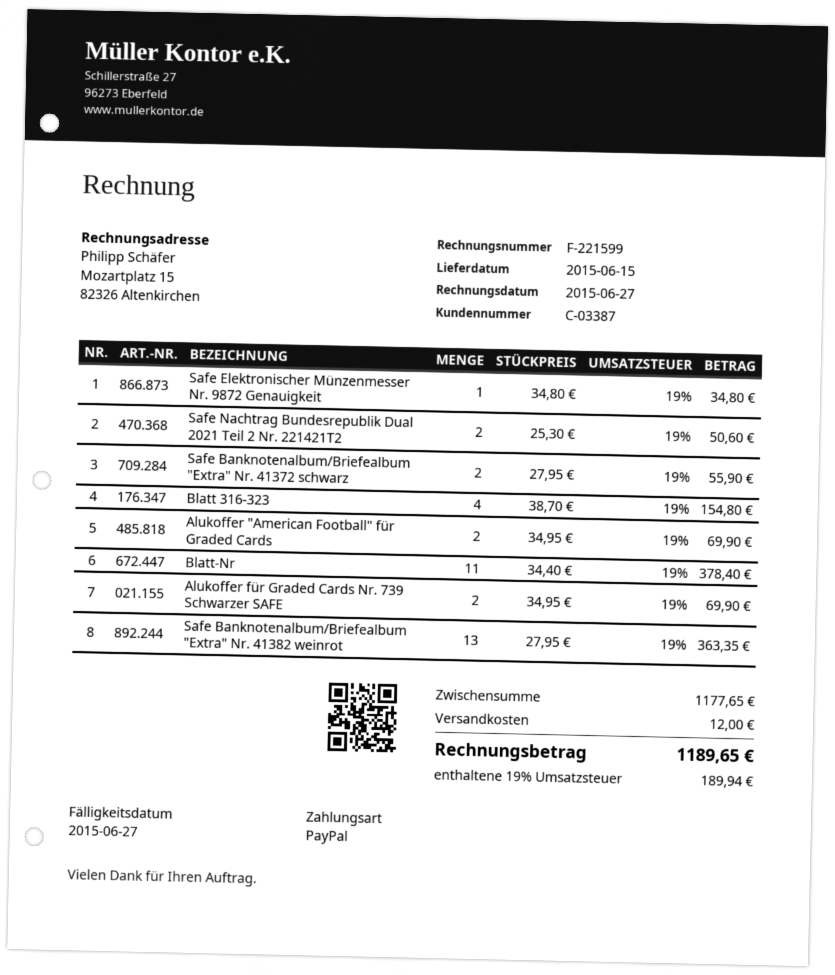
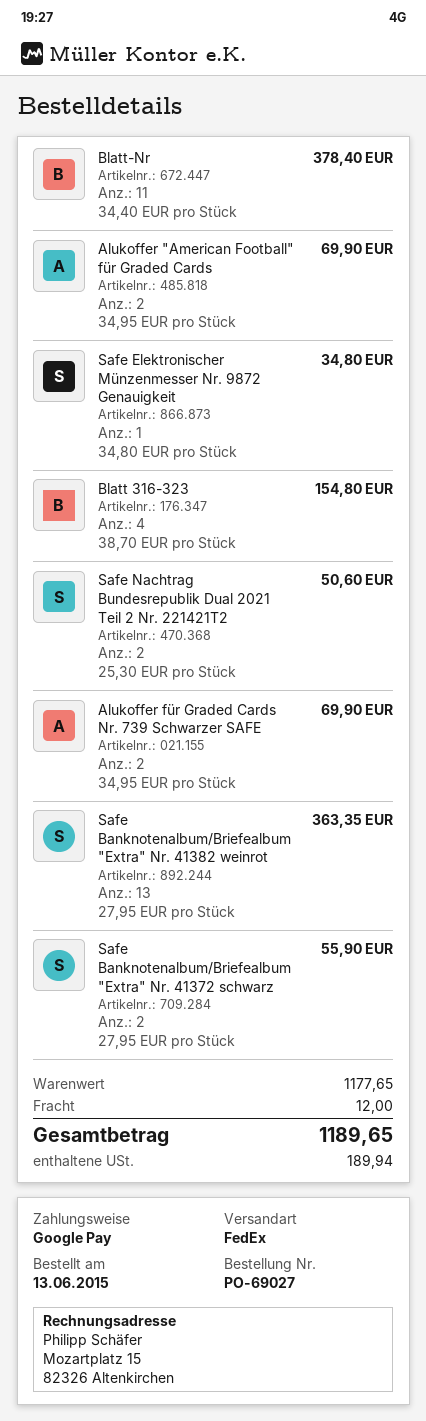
payment method: PayPal -> Google Pay

